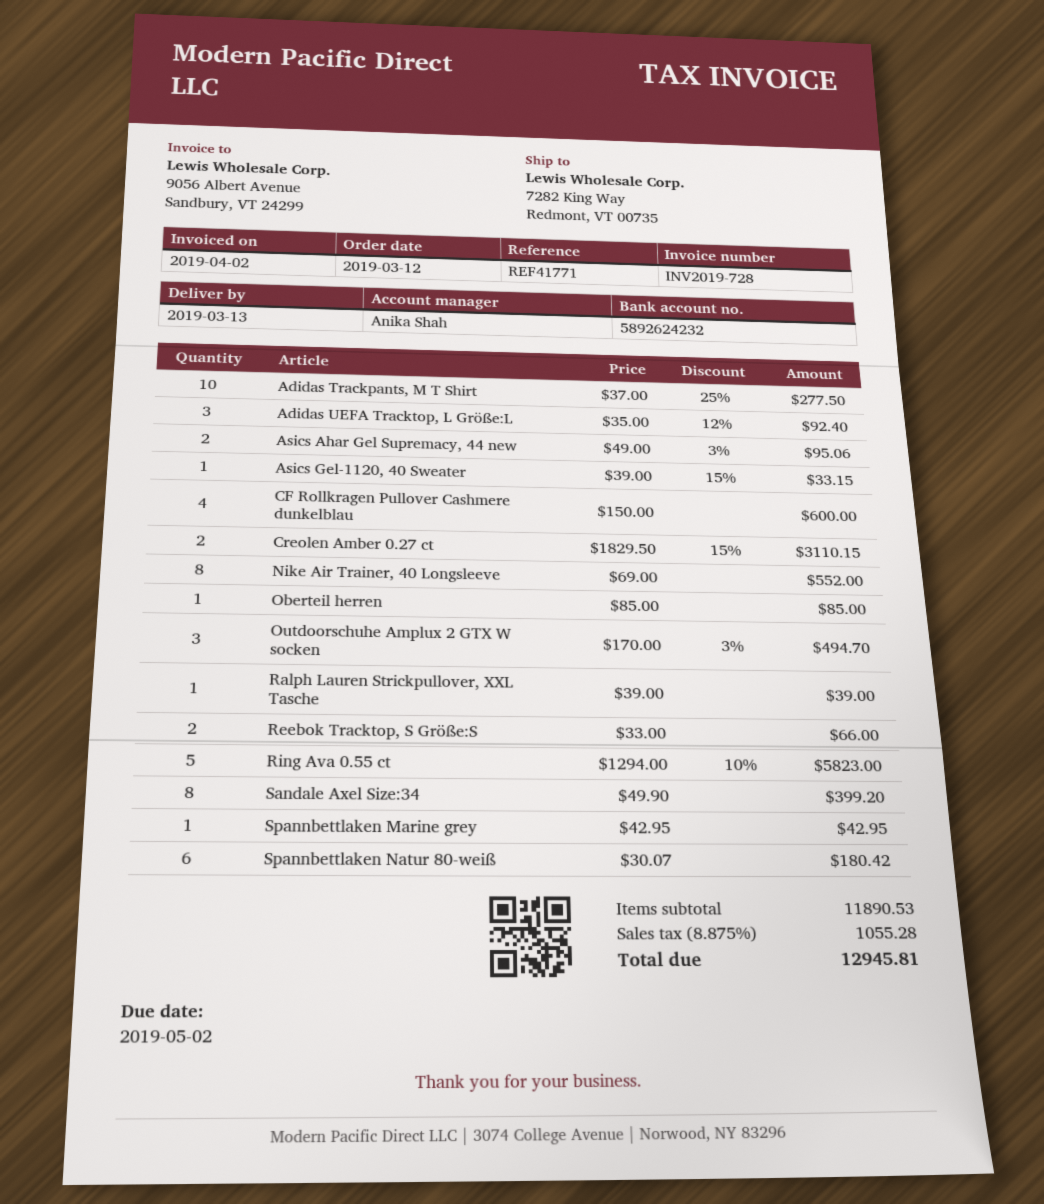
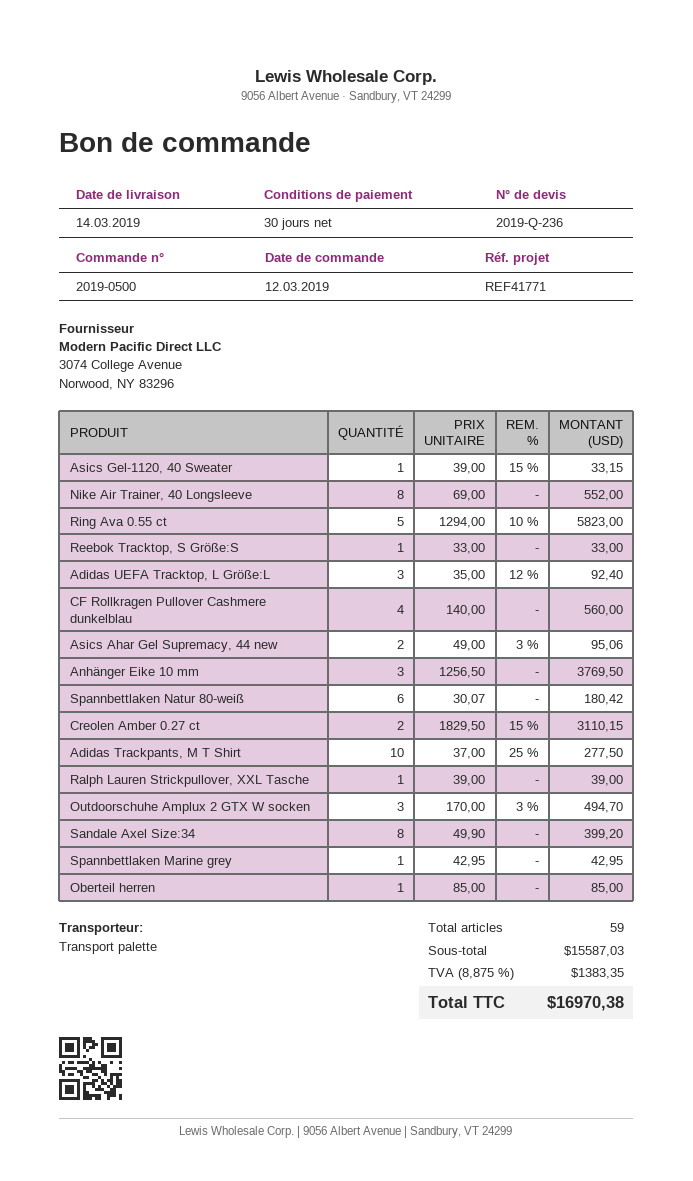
delivery date: 2019-03-13 -> 2019-03-14
CF Rollkragen Pullover Cashmere dunkelblau: 4 x 150.00 = 600.00 -> 4 x 140.00 = 560.00
Reebok Tracktop, S Größe:S: 2 x 33.00 = 66.00 -> 1 x 33.00 = 33.00
Anhänger Eike 10 mm: none -> 3 x 1256.50 = 3769.50
subtotal: 11890.53 -> 15587.03
tax: 8.875% = 1055.28 -> 8.875% = 1383.35
total: 12945.81 -> 16970.38

